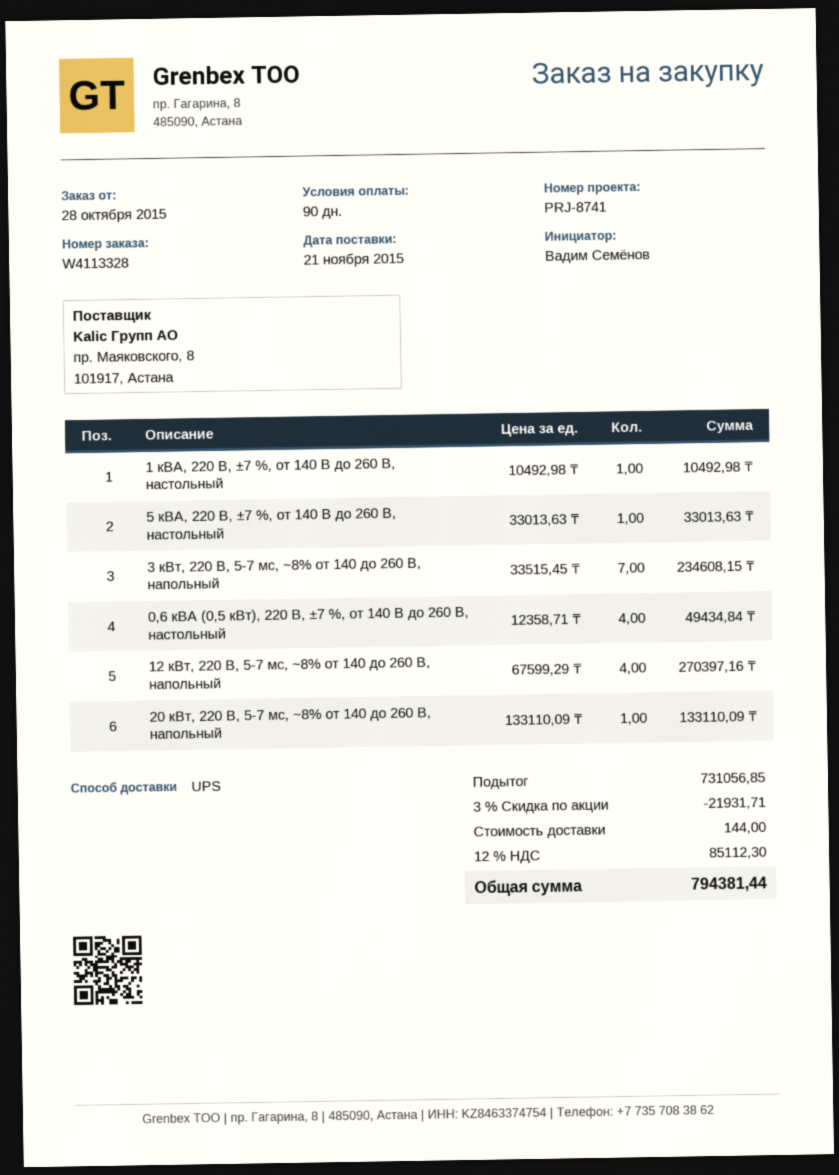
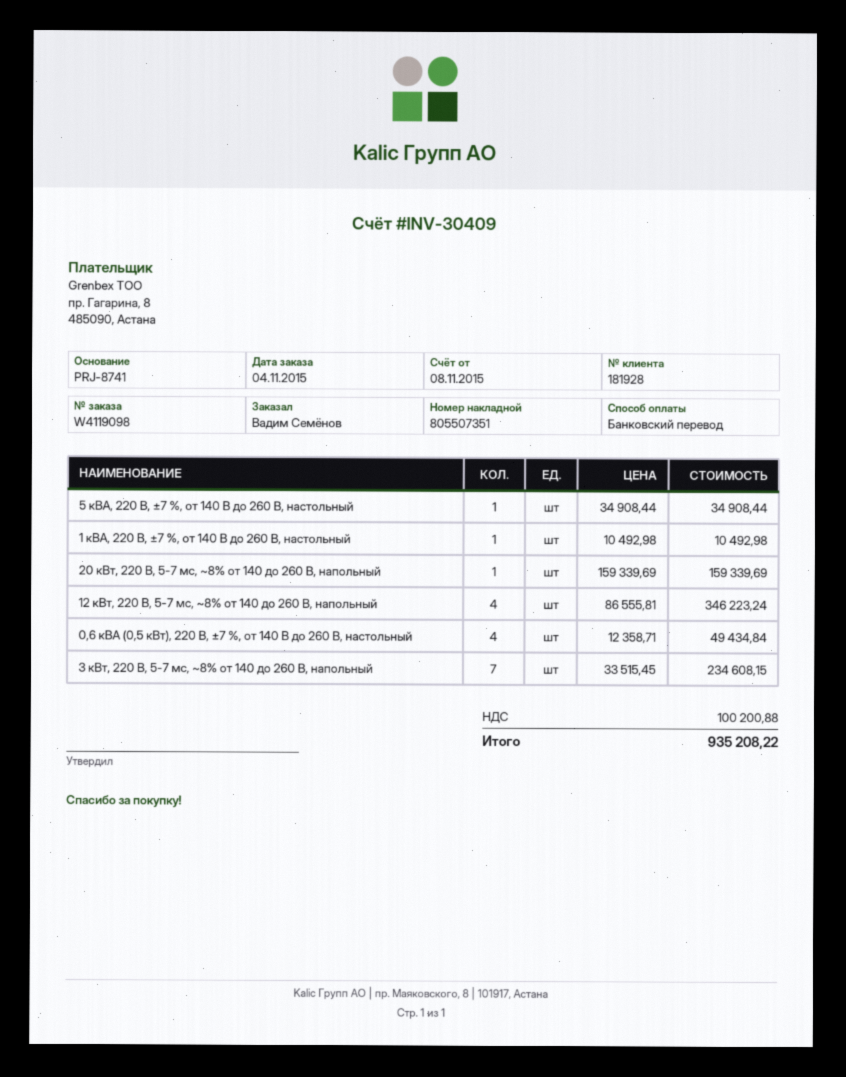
order number: W4113328 -> W4119098
order date: 2015-10-28 -> 2015-11-04
5 кВА, 220 В, ±7 %, от 140 В до 260 В, настольный: 1 x 33013.63 = 33013.63 -> 1 x 34908.44 = 34908.44
12 кВт, 220 В, 5-7 мс, ~8% от 140 до 260 В, напольный: 4 x 67599.29 = 270397.16 -> 4 x 86555.81 = 346223.24
20 кВт, 220 В, 5-7 мс, ~8% от 140 до 260 В, напольный: 1 x 133110.09 = 133110.09 -> 1 x 159339.69 = 159339.69
discount: 3% = 21931.71 -> none
shipping: 144.00 -> none
tax: 85112.30 -> 100200.88
total: 794381.44 -> 935208.22

